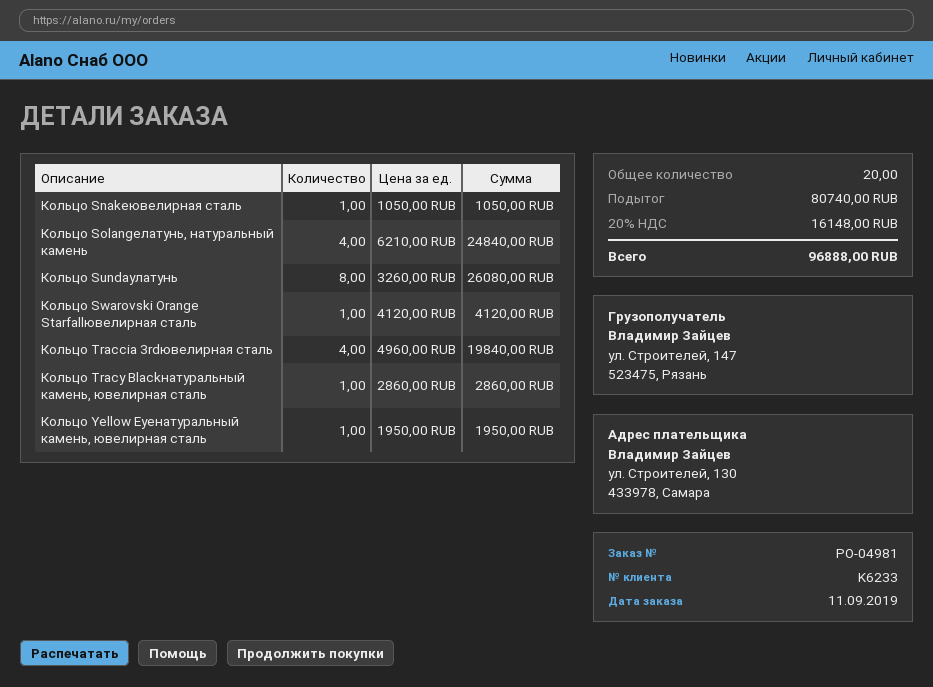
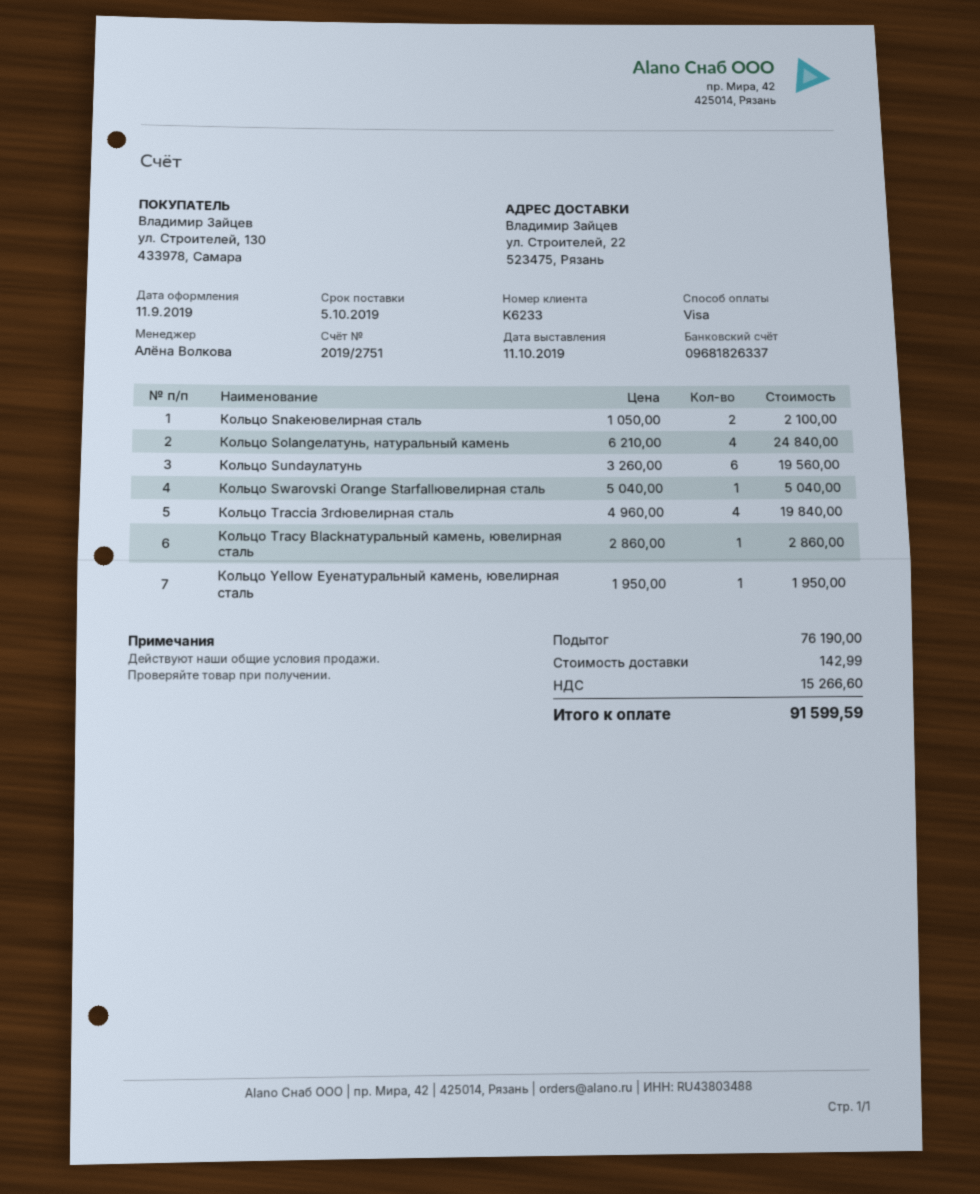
ship to: ул. Строителей, 147, 523475, Рязань -> ул. Строителей, 22, 523475, Рязань
Кольцо Snakeювелирная сталь: 1 x 1050.00 = 1050.00 -> 2 x 1050.00 = 2100.00
Кольцо Sundayлатунь: 8 x 3260.00 = 26080.00 -> 6 x 3260.00 = 19560.00
Кольцо Swarovski Orange Starfallювелирная сталь: 1 x 4120.00 = 4120.00 -> 1 x 5040.00 = 5040.00
subtotal: 80740.00 -> 76190.00
shipping: none -> 142.99
tax: 16148.00 -> 15266.60
total: 96888.00 -> 91599.59

